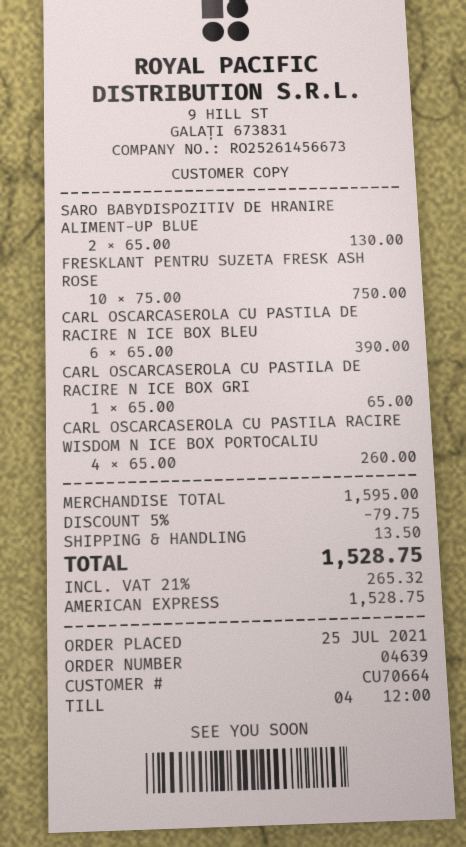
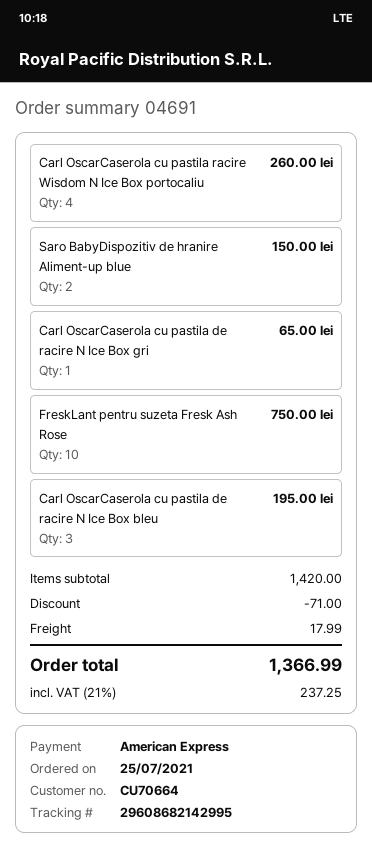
order number: 04639 -> 04691
SARO BABYDISPOZITIV DE HRANIRE ALIMENT-UP BLUE: 2 for 130.00 -> 2 for 150.00
CARL OSCARCASEROLA CU PASTILA DE RACIRE N ICE BOX BLEU: 6 for 390.00 -> 3 for 195.00
subtotal: 1595.00 -> 1420.00
discount: 79.75 -> 71.00
shipping: 13.50 -> 17.99
tax: 21% = 265.32 -> 21% = 237.25
total: 1528.75 -> 1366.99

